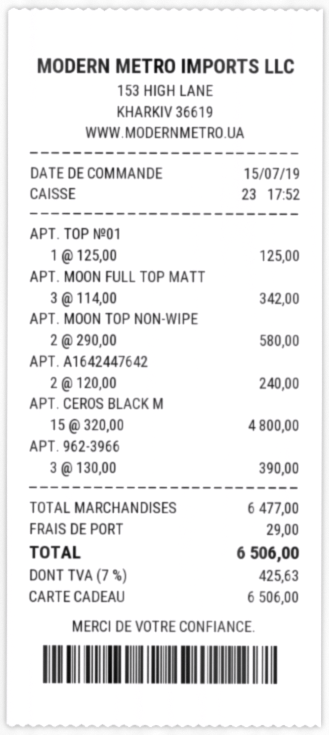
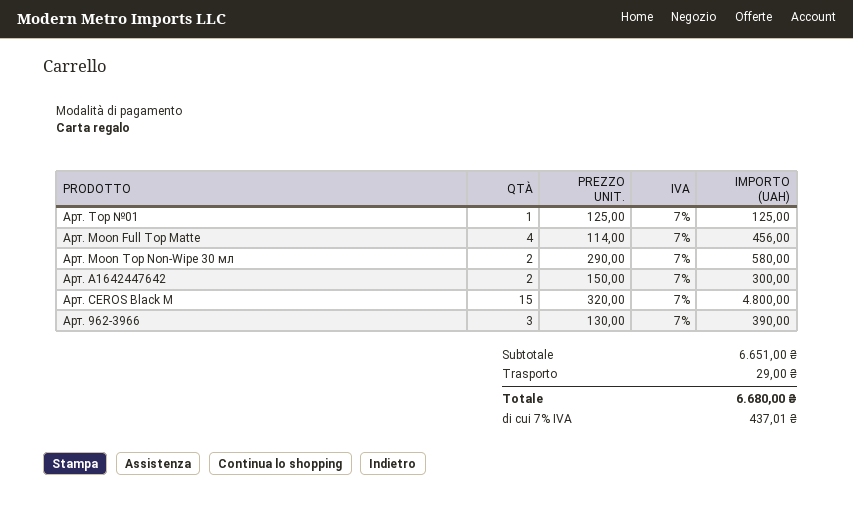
АРТ. MOON FULL TOP MATT: 3 x 114.00 = 342.00 -> 4 x 114.00 = 456.00
АРТ. A1642447642: 2 x 120.00 = 240.00 -> 2 x 150.00 = 300.00
subtotal: 6477.00 -> 6651.00
tax: 7% = 425.63 -> 7% = 437.01
total: 6506.00 -> 6680.00

